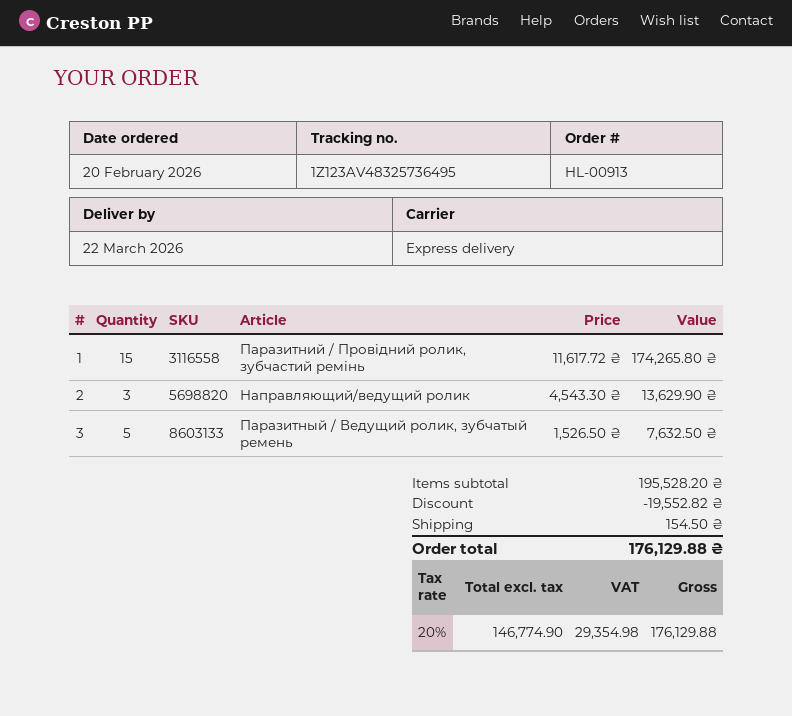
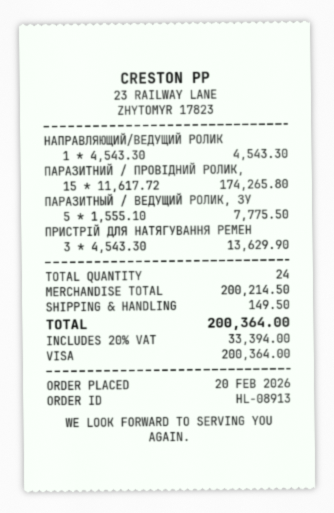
order number: HL-00913 -> HL-08913
Направляющий/ведущий ролик: 3 x 4543.30 = 13629.90 -> 1 x 4543.30 = 4543.30
Паразитный / Ведущий ролик, зубчатый ремень: 5 x 1526.50 = 7632.50 -> 5 x 1555.10 = 7775.50
ПРИСТРІЙ ДЛЯ НАТЯГУВАННЯ РЕМЕН: none -> 3 x 4543.30 = 13629.90
subtotal: 195528.20 -> 200214.50
discount: 19552.82 -> none
shipping: 154.50 -> 149.50
tax: 20% = 29354.98 -> 20% = 33394.00
total: 176129.88 -> 200364.00

